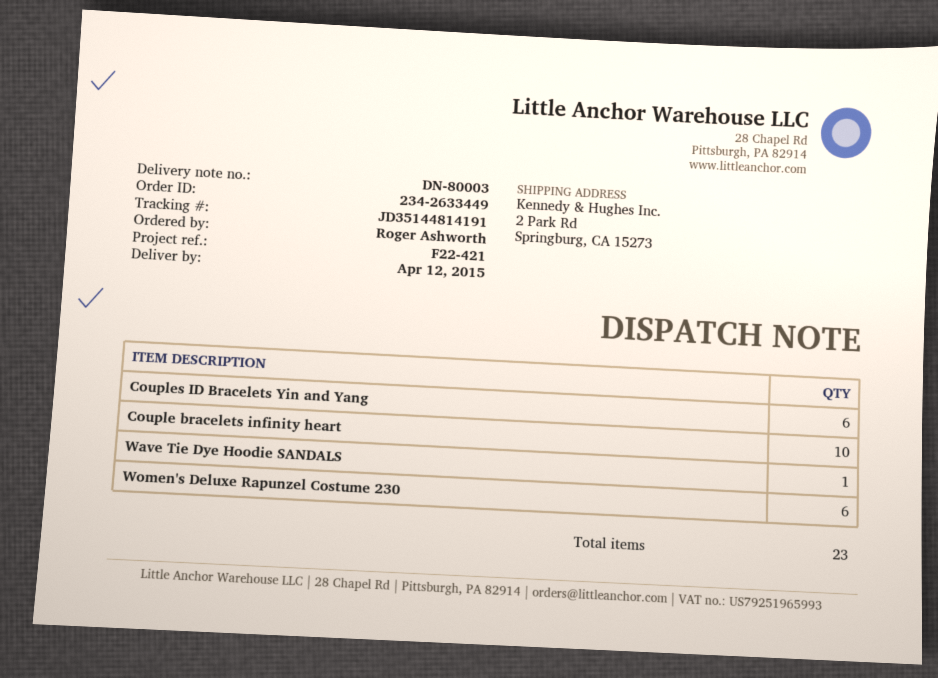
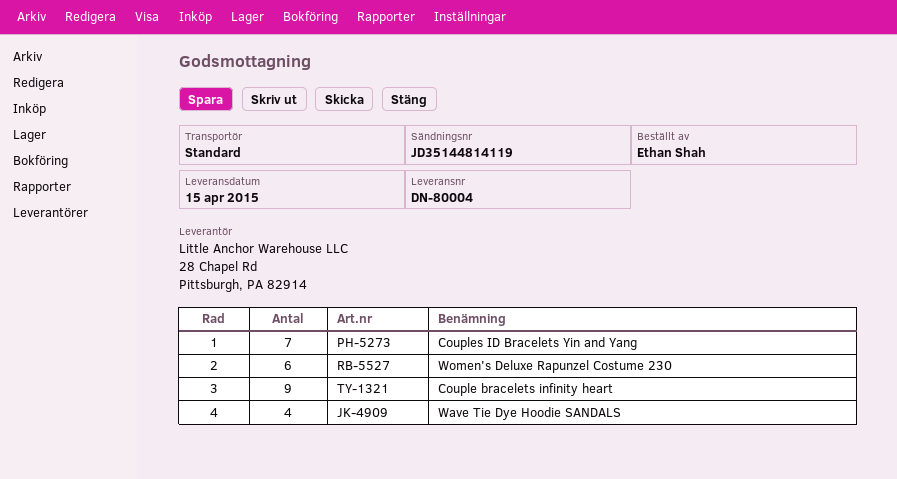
delivery note number: DN-80003 -> DN-80004
delivery date: 2015-04-12 -> 2015-04-15
ordered by: Roger Ashworth -> Ethan Shah
tracking number: JD35144814191 -> JD35144814119
Couples ID Bracelets Yin and Yang: 6 -> 7
Couple bracelets infinity heart: 10 -> 9
Wave Tie Dye Hoodie SANDALS: 1 -> 4

